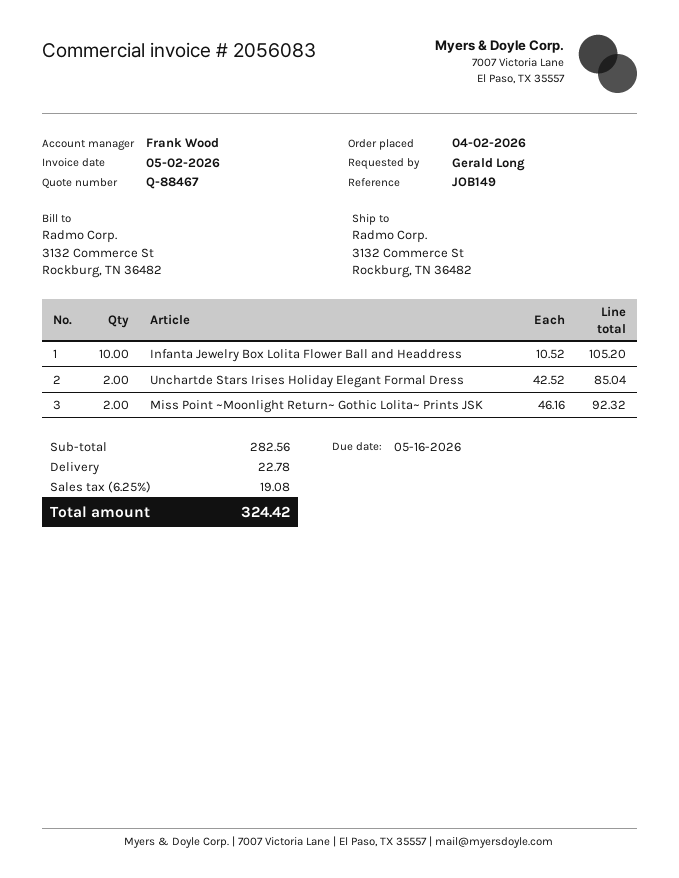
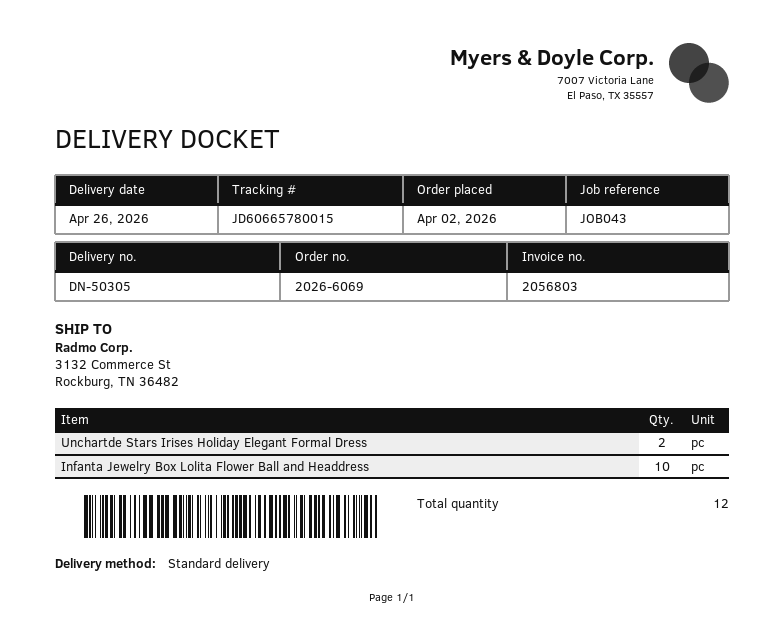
invoice number: 2056083 -> 2056803
reference: JOB149 -> JOB043
Miss Point ~Moonlight Return~ Gothic Lolita~ Prints JSK: 2 -> none

